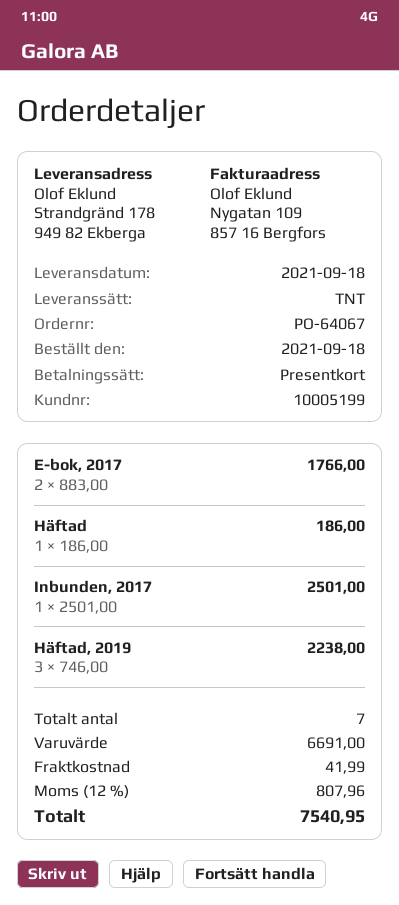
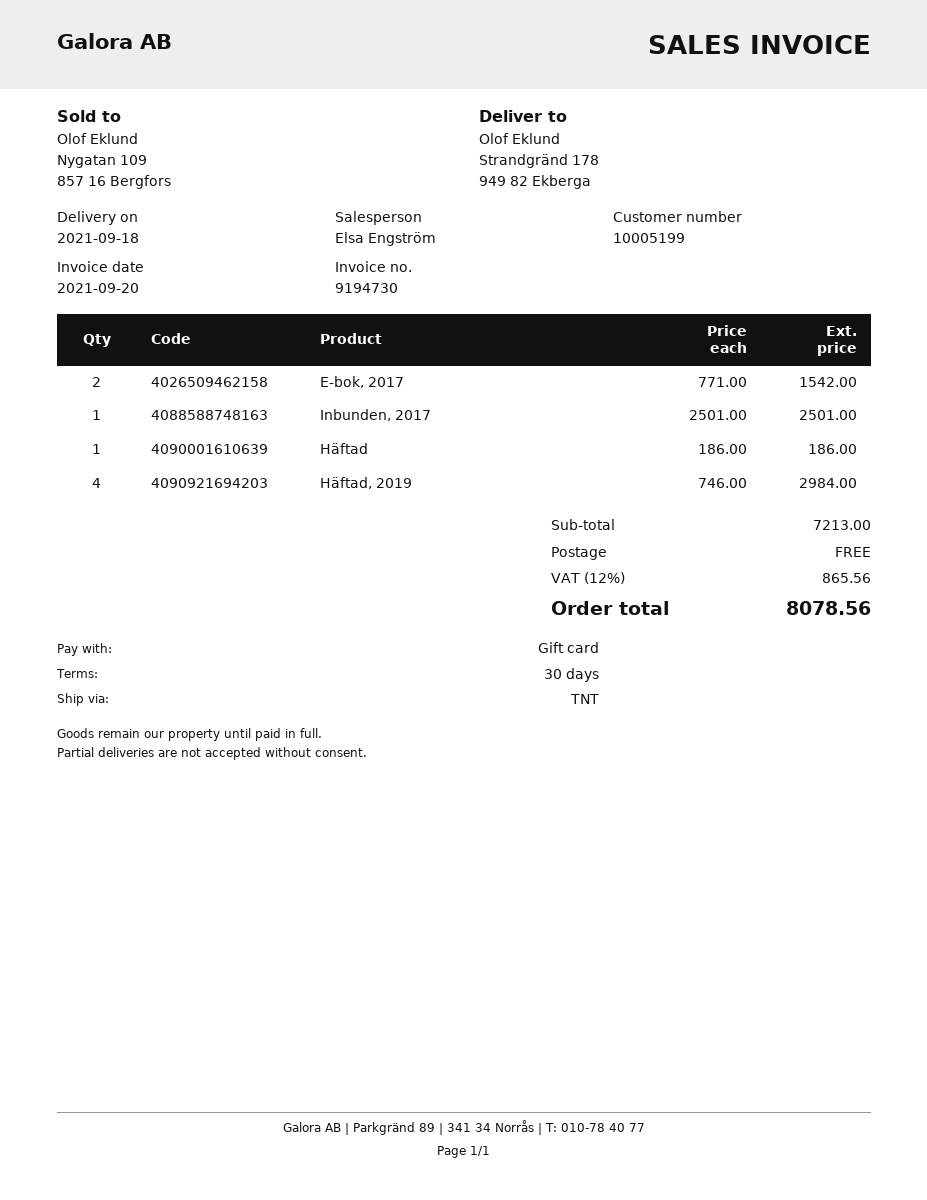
E-bok, 2017: 2 x 883.00 = 1766.00 -> 2 x 771.00 = 1542.00
Häftad, 2019: 3 x 746.00 = 2238.00 -> 4 x 746.00 = 2984.00
subtotal: 6691.00 -> 7213.00
shipping: 41.99 -> 0.00
tax: 12% = 807.96 -> 12% = 865.56
total: 7540.95 -> 8078.56

